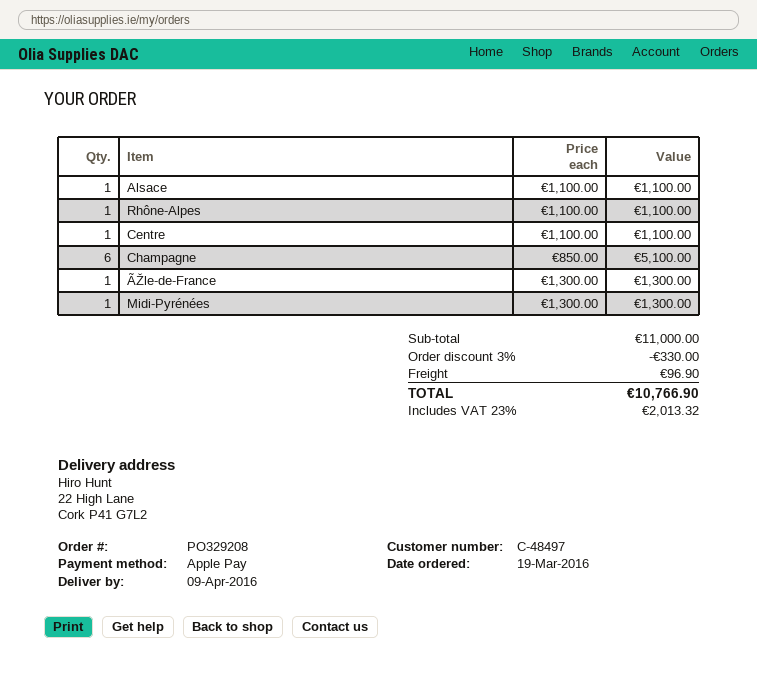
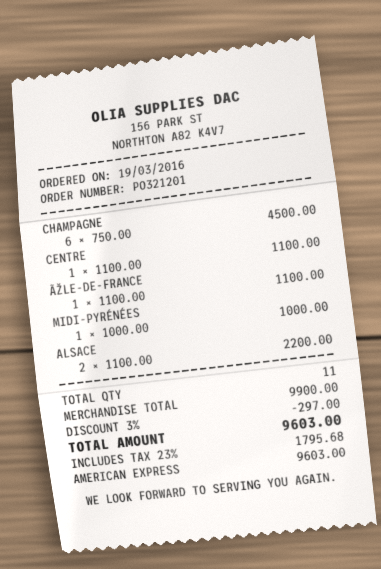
order number: PO329208 -> PO321201
payment method: Apple Pay -> American Express
Alsace: 1 x 1100.00 = 1100.00 -> 2 x 1100.00 = 2200.00
Rhône-Alpes: 1 x 1100.00 = 1100.00 -> none
Champagne: 6 x 850.00 = 5100.00 -> 6 x 750.00 = 4500.00
ÃŽle-de-France: 1 x 1300.00 = 1300.00 -> 1 x 1100.00 = 1100.00
Midi-Pyrénées: 1 x 1300.00 = 1300.00 -> 1 x 1000.00 = 1000.00
subtotal: 11000.00 -> 9900.00
discount: 3% = 330.00 -> 3% = 297.00
shipping: 96.90 -> none
tax: 23% = 2013.32 -> 23% = 1795.68
total: 10766.90 -> 9603.00

